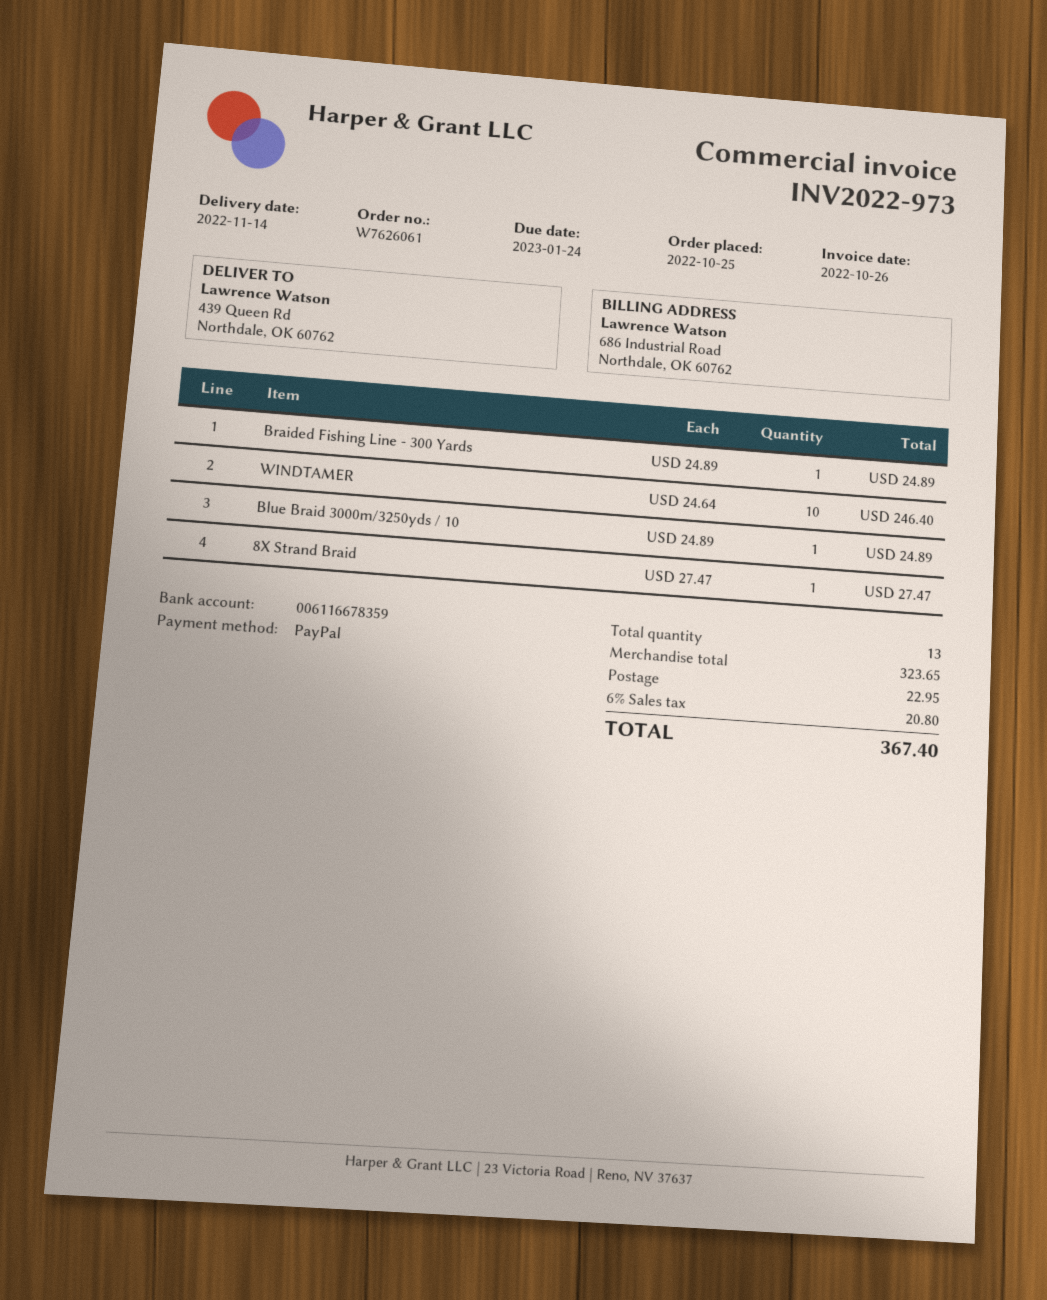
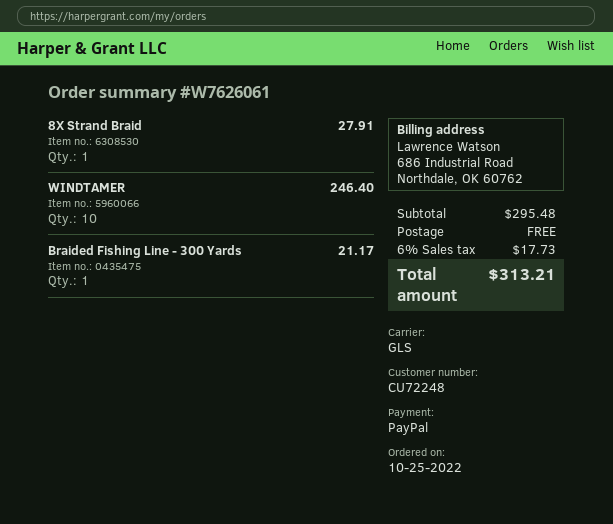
Braided Fishing Line - 300 Yards: 1 for 24.89 -> 1 for 21.17
Blue Braid 3000m/3250yds / 10: 1 for 24.89 -> none
8X Strand Braid: 1 for 27.47 -> 1 for 27.91
subtotal: 323.65 -> 295.48
shipping: 22.95 -> 0.00
tax: 6% = 20.80 -> 6% = 17.73
total: 367.40 -> 313.21

